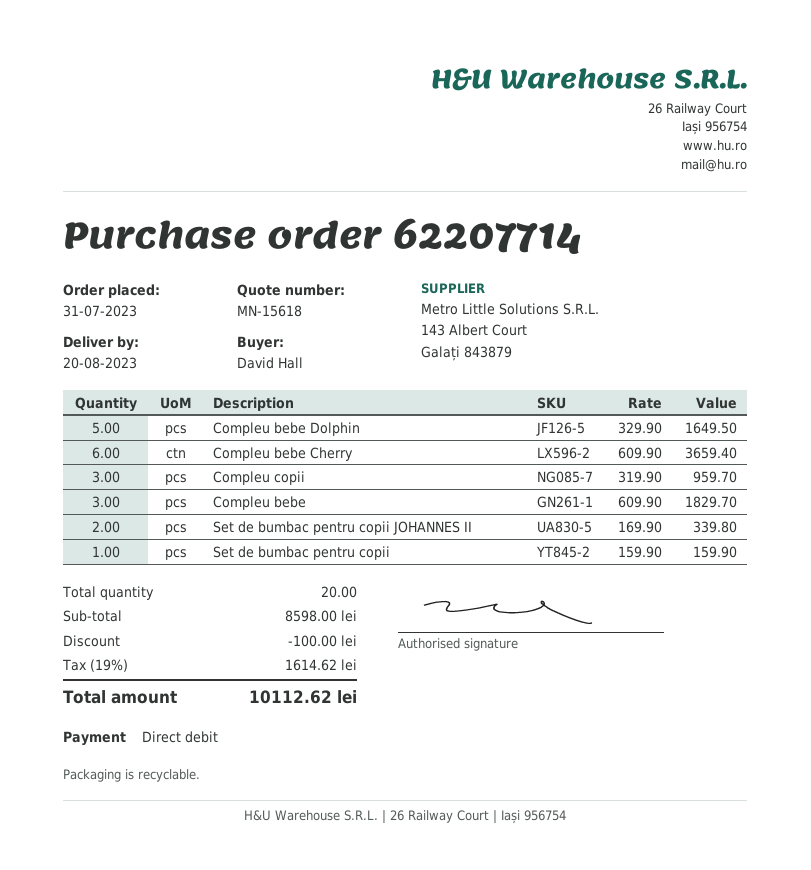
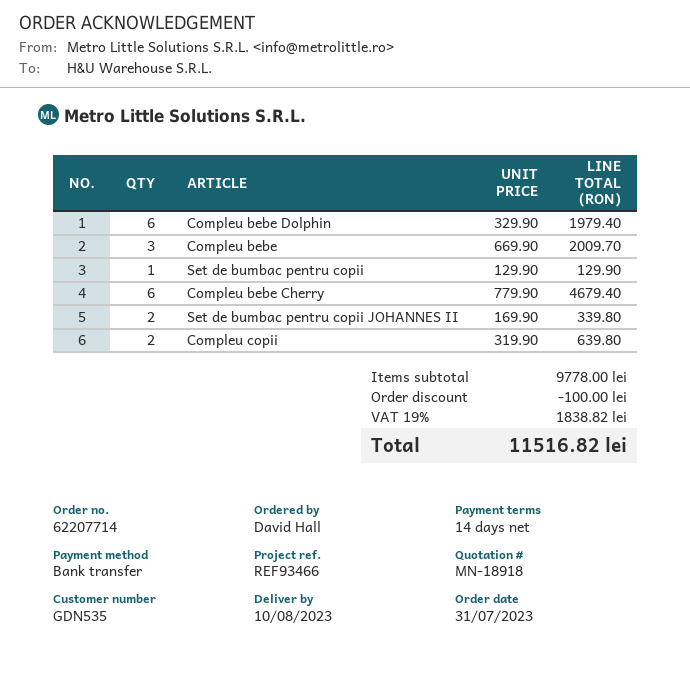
quote number: MN-15618 -> MN-18918
delivery date: 2023-08-20 -> 2023-08-10
payment method: direct debit -> bank transfer
Compleu bebe Dolphin: 5 x 329.90 = 1649.50 -> 6 x 329.90 = 1979.40
Compleu bebe Cherry: 6 x 609.90 = 3659.40 -> 6 x 779.90 = 4679.40
Compleu copii: 3 x 319.90 = 959.70 -> 2 x 319.90 = 639.80
Compleu bebe: 3 x 609.90 = 1829.70 -> 3 x 669.90 = 2009.70
Set de bumbac pentru copii: 1 x 159.90 = 159.90 -> 1 x 129.90 = 129.90
subtotal: 8598.00 -> 9778.00
tax: 19% = 1614.62 -> 19% = 1838.82
total: 10112.62 -> 11516.82

